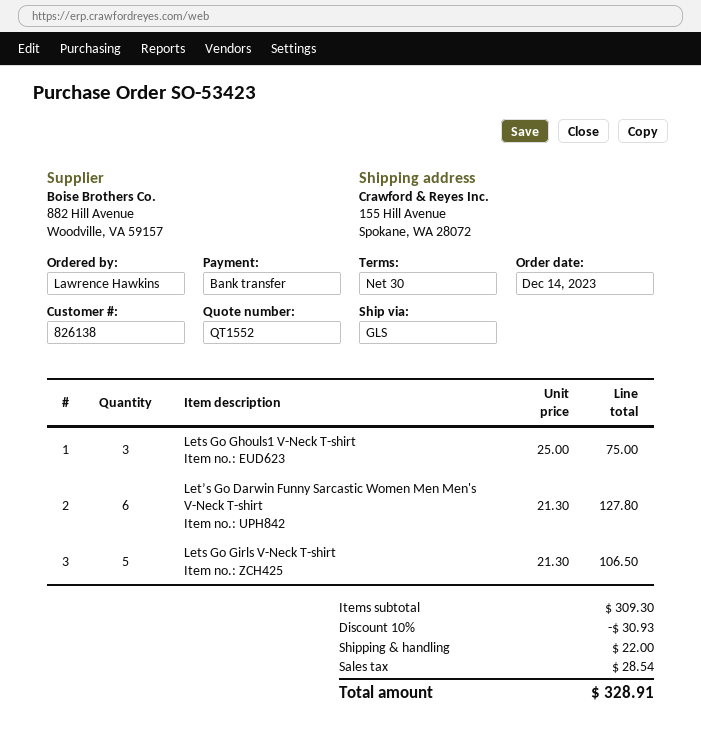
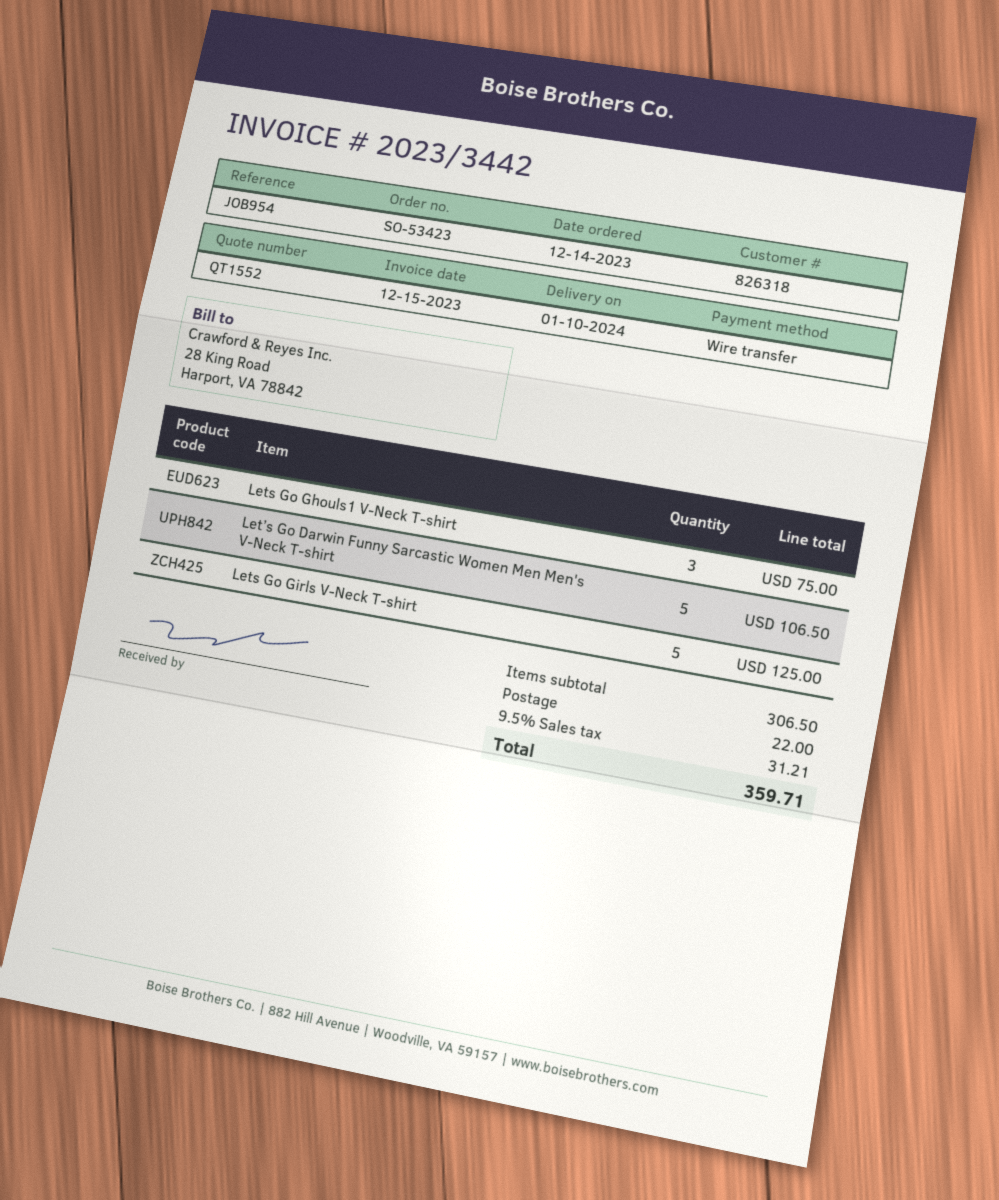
customer number: 826138 -> 826318
Let’s Go Darwin Funny Sarcastic Women Men Men's V-Neck T-shirt: 6 for 127.80 -> 5 for 106.50
Lets Go Girls V-Neck T-shirt: 5 for 106.50 -> 5 for 125.00
subtotal: 309.30 -> 306.50
discount: 10% = 30.93 -> none
tax: 28.54 -> 31.21
total: 328.91 -> 359.71

